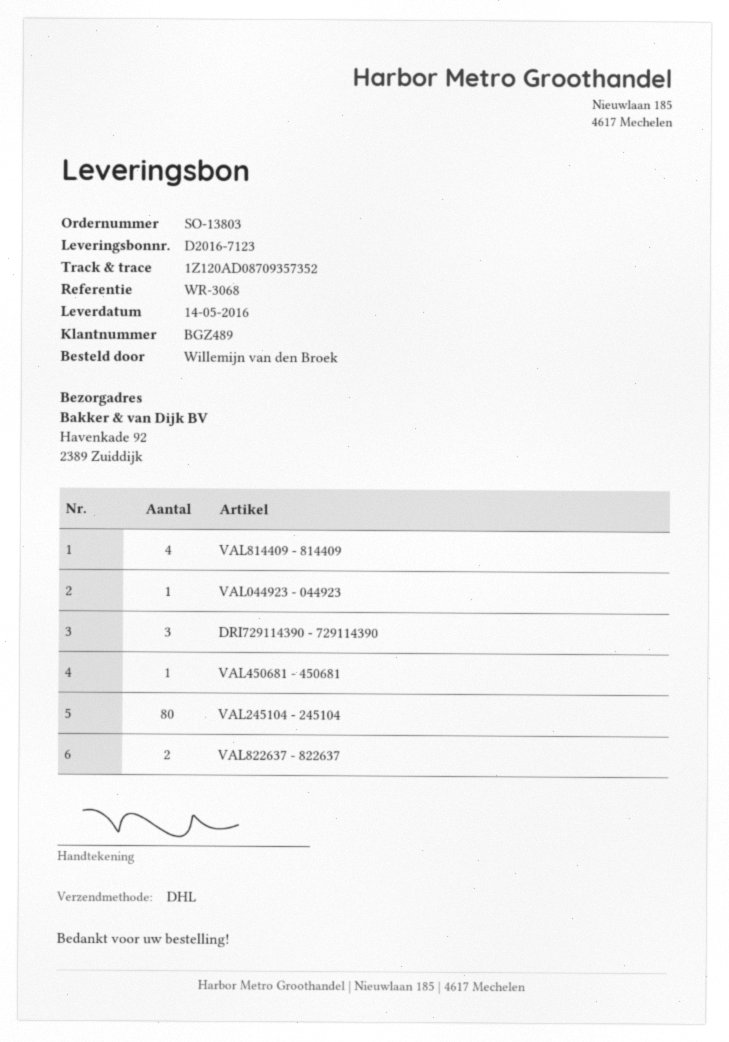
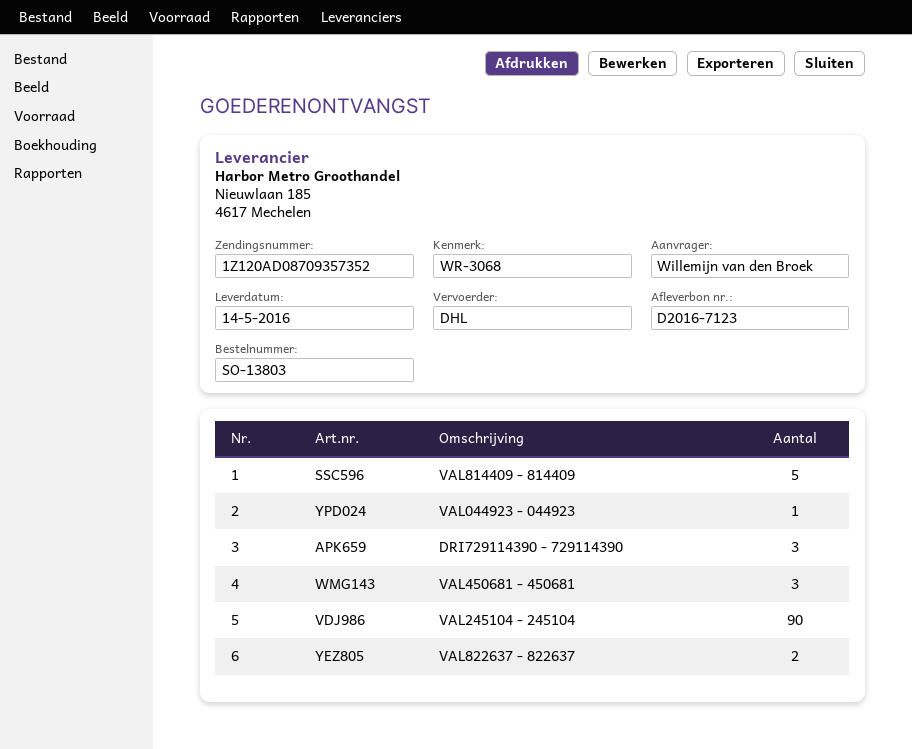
VAL814409 - 814409: 4 -> 5
VAL450681 - 450681: 1 -> 3
VAL245104 - 245104: 80 -> 90

